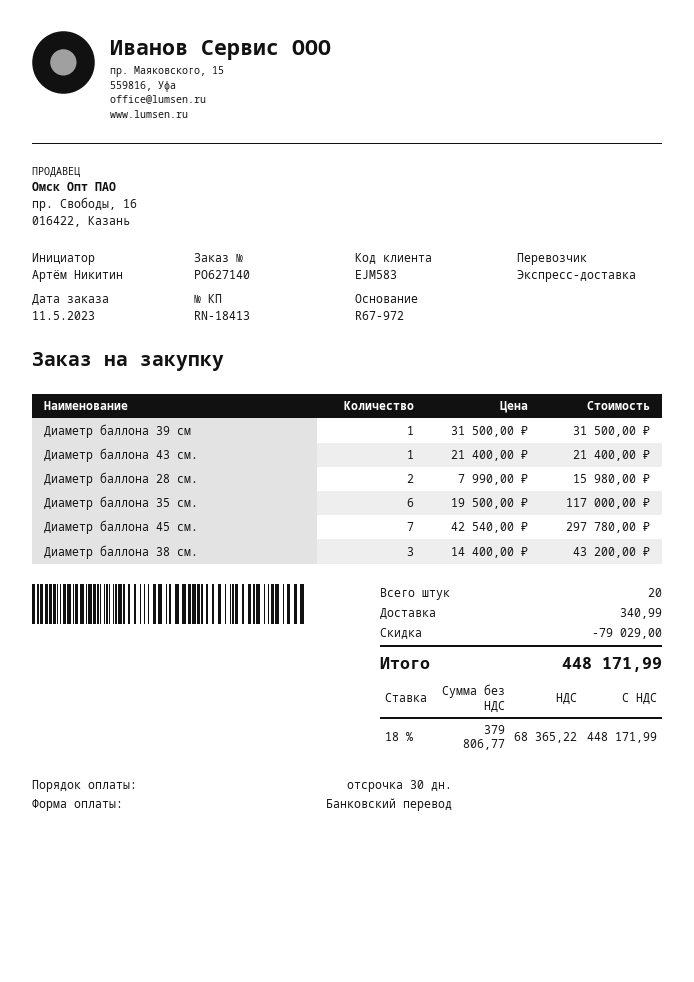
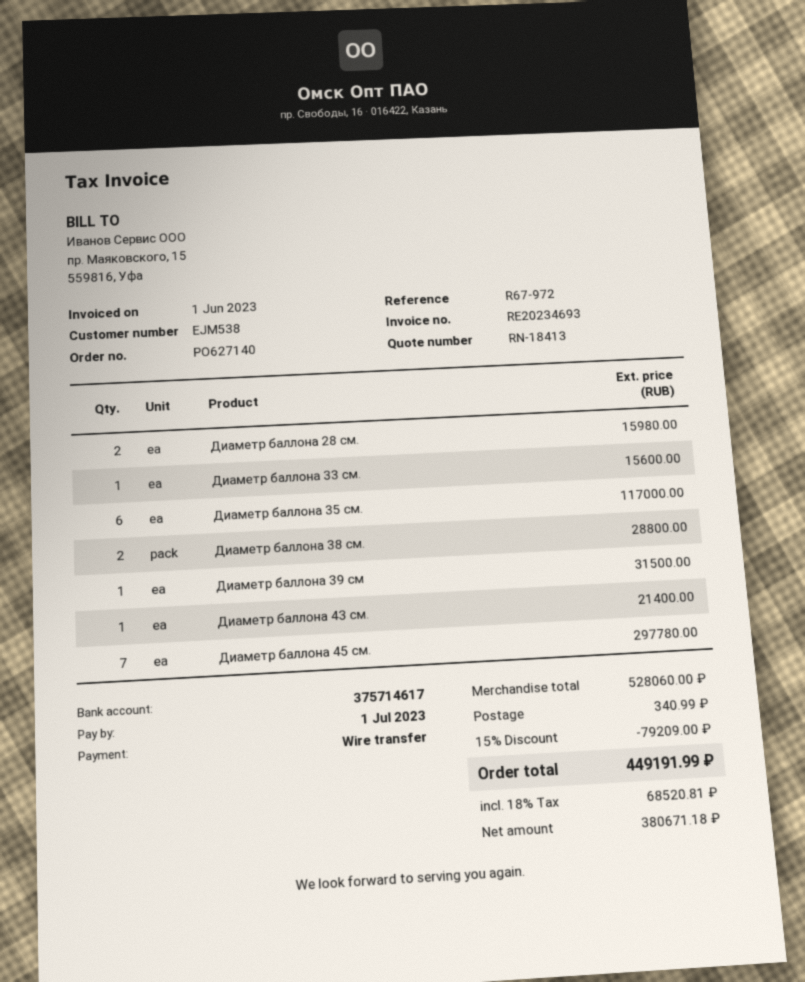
customer number: EJM583 -> EJM538
Диаметр баллона 38 см.: 3 for 43200.00 -> 2 for 28800.00
Диаметр баллона 33 см.: none -> 1 for 15600.00
discount: 79029.00 -> 79209.00
net: 379806.77 -> 380671.18
tax: 18% = 68365.22 -> 18% = 68520.81
total: 448171.99 -> 449191.99

